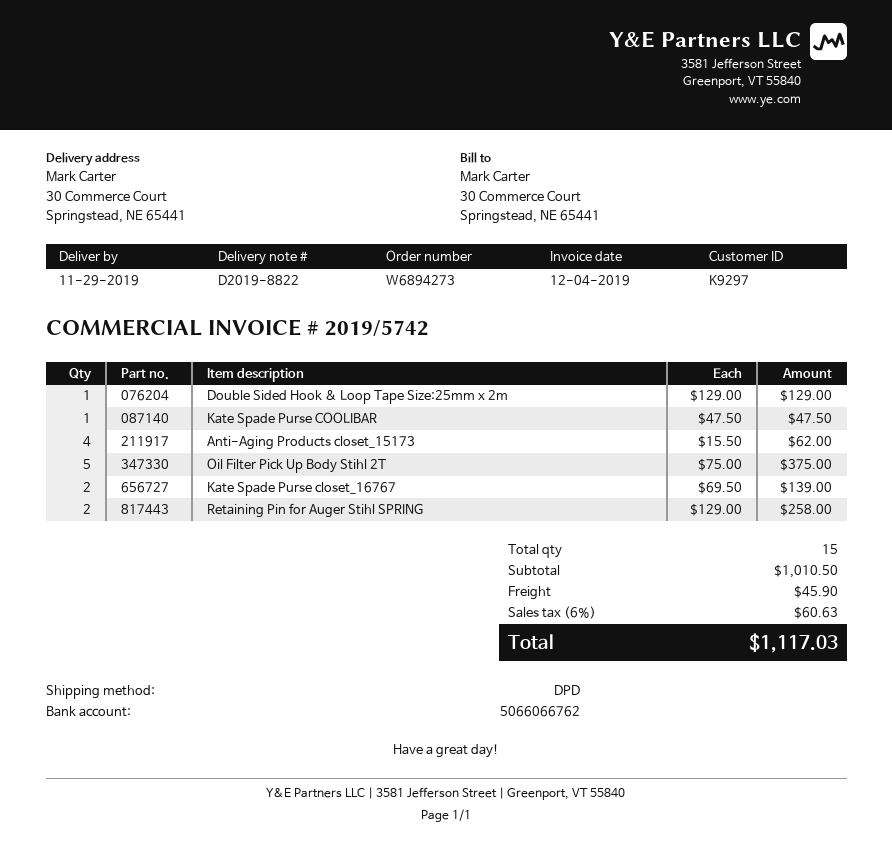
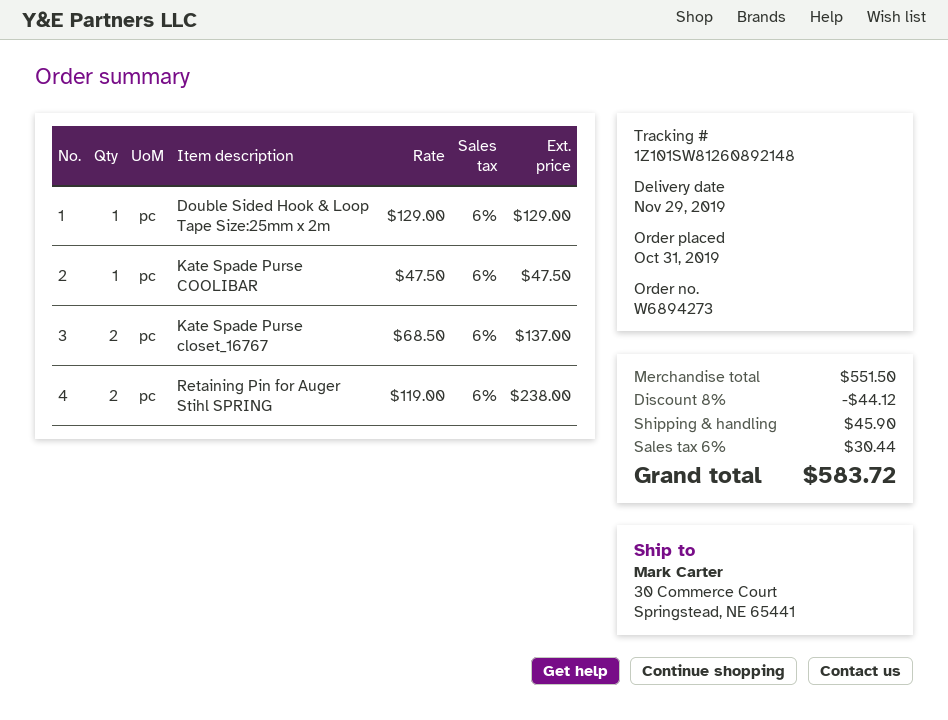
Anti-Aging Products closet_15173: 4 x 15.50 = 62.00 -> none
Oil Filter Pick Up Body Stihl 2T: 5 x 75.00 = 375.00 -> none
Kate Spade Purse closet_16767: 2 x 69.50 = 139.00 -> 2 x 68.50 = 137.00
Retaining Pin for Auger Stihl SPRING: 2 x 129.00 = 258.00 -> 2 x 119.00 = 238.00
subtotal: 1010.50 -> 551.50
discount: none -> 8% = 44.12
tax: 6% = 60.63 -> 6% = 30.44
total: 1117.03 -> 583.72

